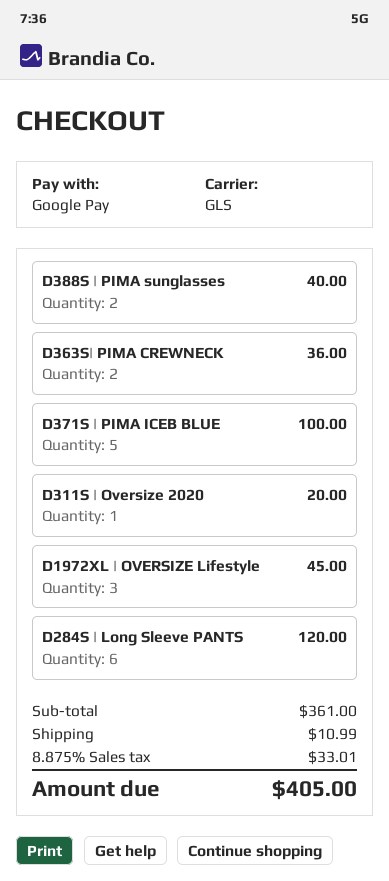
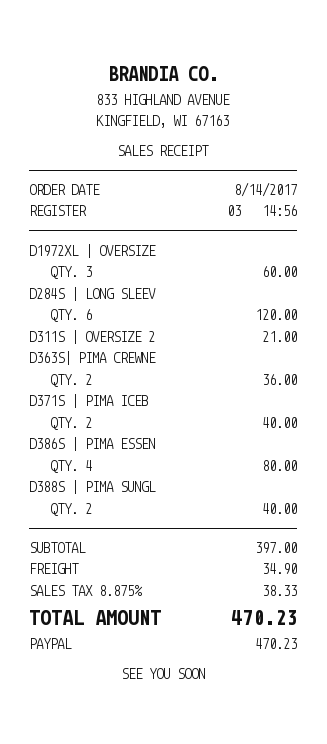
payment method: Google Pay -> PayPal
D371S | PIMA ICEB BLUE: 5 for 100.00 -> 2 for 40.00
D311S | Oversize 2020: 1 for 20.00 -> 1 for 21.00
D1972XL | OVERSIZE Lifestyle: 3 for 45.00 -> 3 for 60.00
D386S | PIMA ESSEN: none -> 4 for 80.00
subtotal: 361.00 -> 397.00
shipping: 10.99 -> 34.90
tax: 8.875% = 33.01 -> 8.875% = 38.33
total: 405.00 -> 470.23

